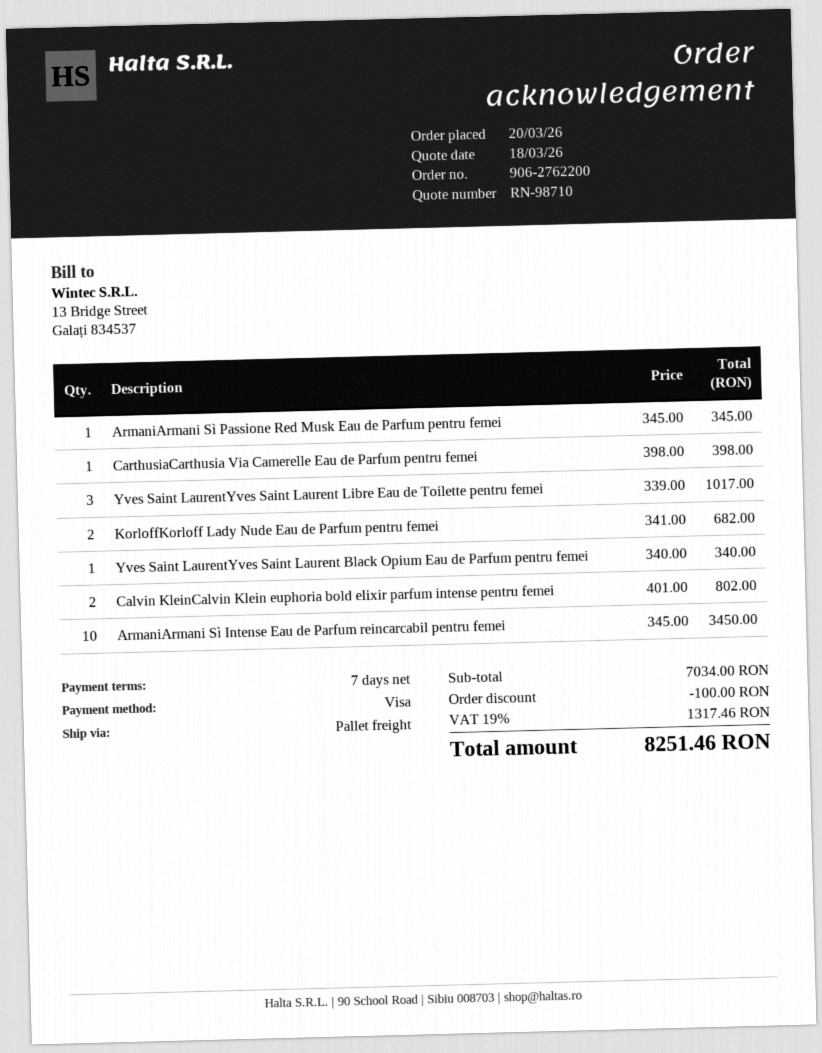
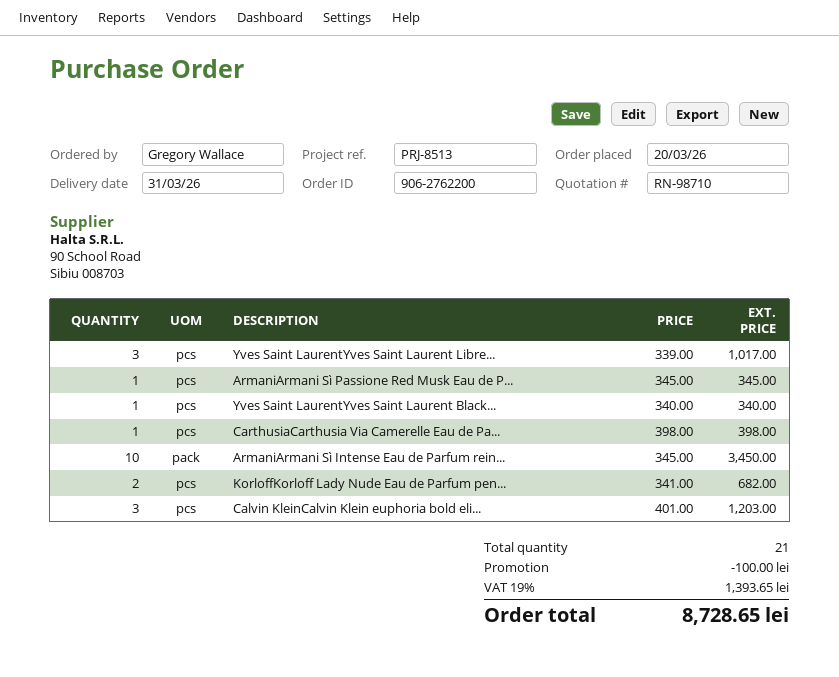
Calvin KleinCalvin Klein euphoria bold elixir parfum intense pentru femei: 2 x 401.00 = 802.00 -> 3 x 401.00 = 1203.00
tax: 19% = 1317.46 -> 19% = 1393.65
total: 8251.46 -> 8728.65

